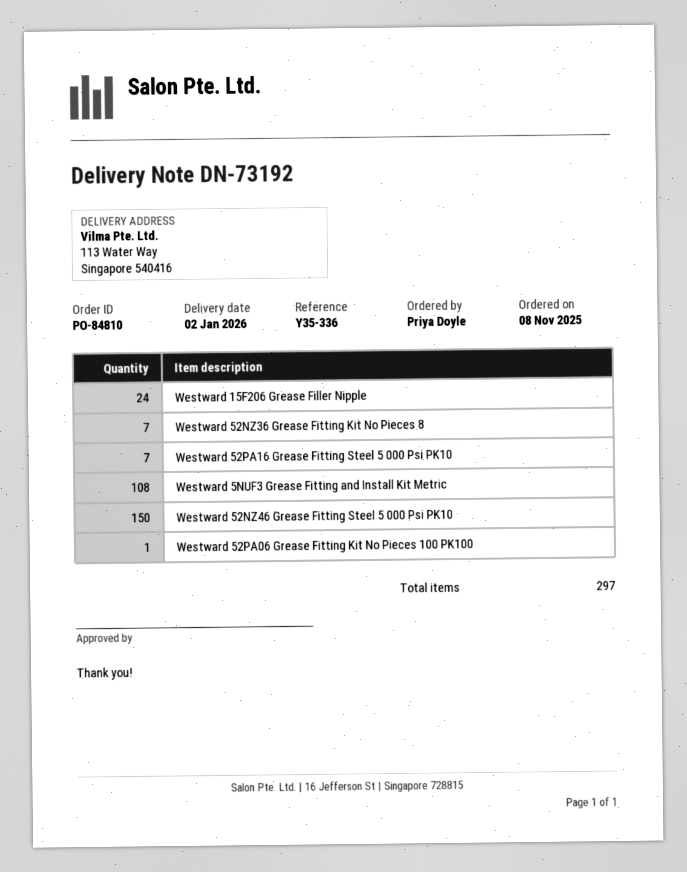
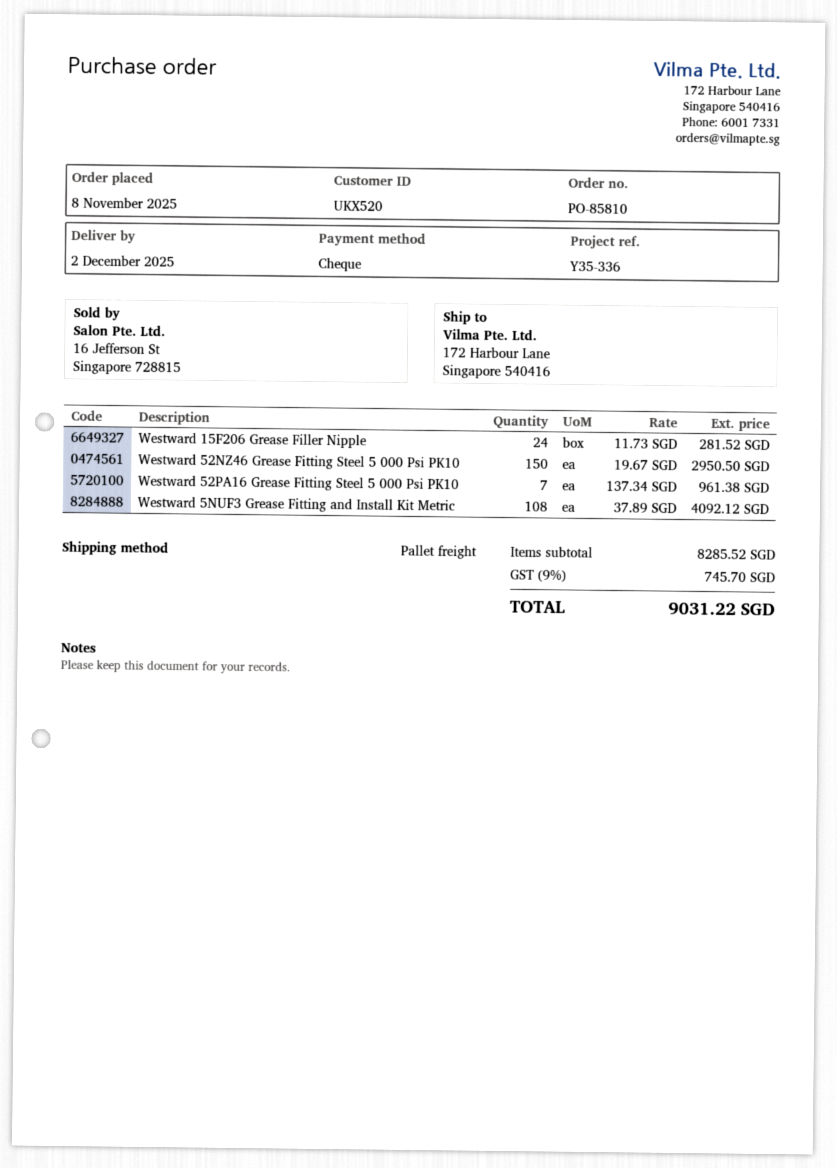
order number: PO-84810 -> PO-85810
delivery date: 2026-01-02 -> 2025-12-02
ship to: 113 Water Way, Singapore 540416 -> 172 Harbour Lane, Singapore 540416
Westward 52NZ36 Grease Fitting Kit No Pieces 8: 7 -> none
Westward 52PA06 Grease Fitting Kit No Pieces 100 PK100: 1 -> none

